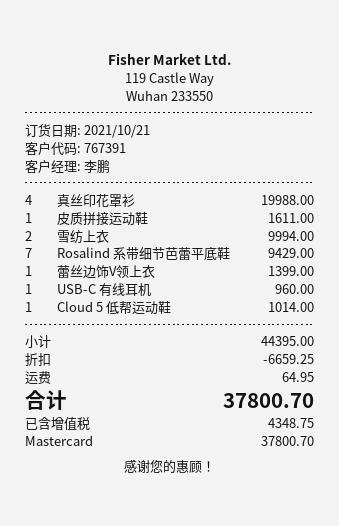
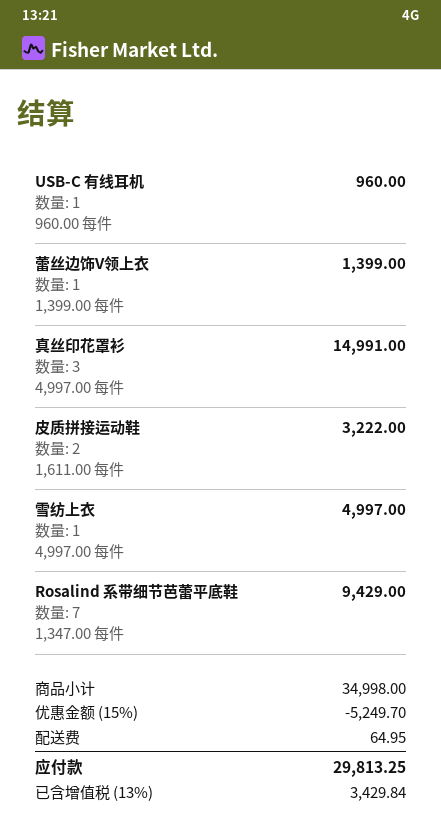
真丝印花罩衫: 4 for 19988.00 -> 3 for 14991.00
皮质拼接运动鞋: 1 for 1611.00 -> 2 for 3222.00
雪纺上衣: 2 for 9994.00 -> 1 for 4997.00
Cloud 5 低帮运动鞋: 1 for 1014.00 -> none
subtotal: 44395.00 -> 34998.00
discount: 6659.25 -> 5249.70
tax: 4348.75 -> 3429.84
total: 37800.70 -> 29813.25

